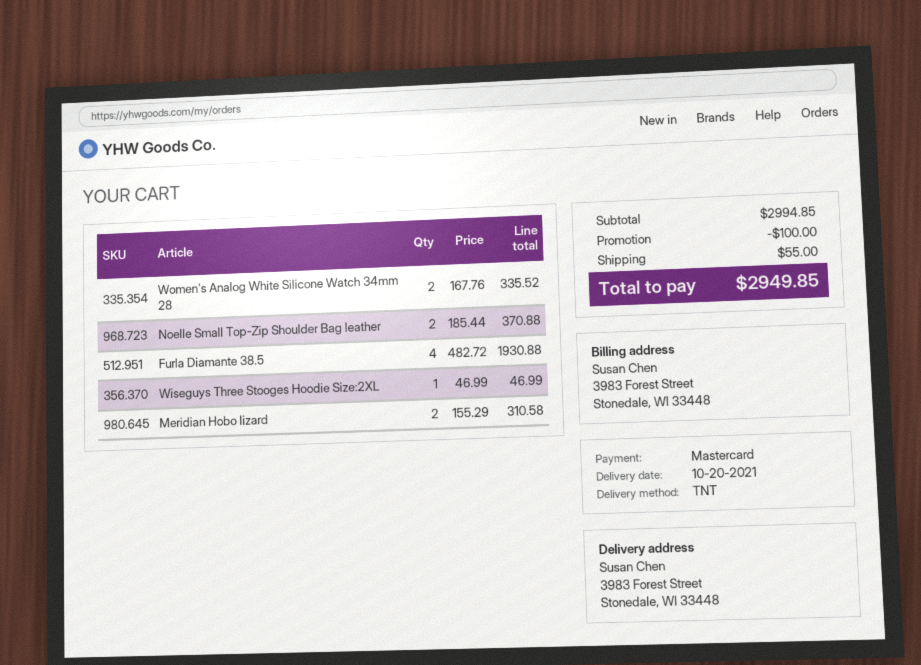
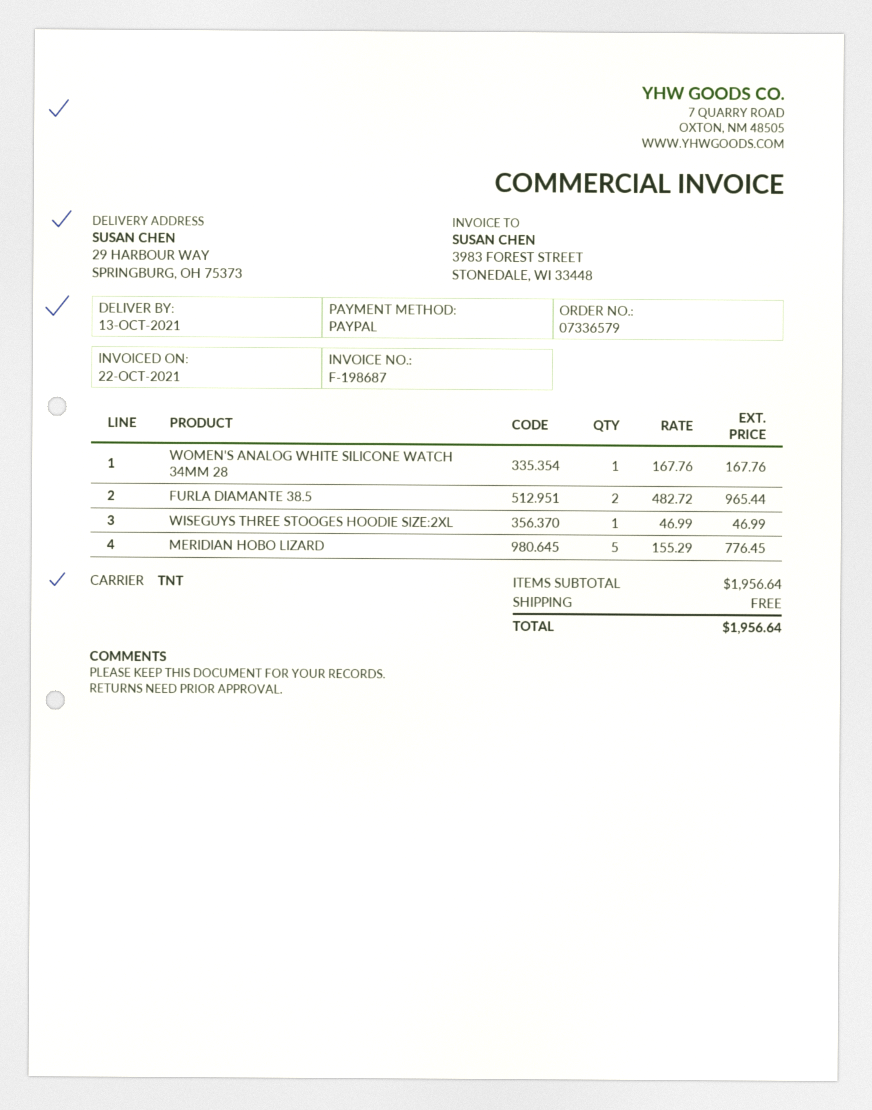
delivery date: 2021-10-20 -> 2021-10-13
payment method: Mastercard -> PayPal
ship to: 3983 Forest Street, Stonedale, WI 33448 -> 29 HARBOUR WAY, SPRINGBURG, OH 75373
Women's Analog White Silicone Watch 34mm 28: 2 x 167.76 = 335.52 -> 1 x 167.76 = 167.76
Noelle Small Top-Zip Shoulder Bag leather: 2 x 185.44 = 370.88 -> none
Furla Diamante 38.5: 4 x 482.72 = 1930.88 -> 2 x 482.72 = 965.44
Meridian Hobo lizard: 2 x 155.29 = 310.58 -> 5 x 155.29 = 776.45
subtotal: 2994.85 -> 1956.64
discount: 100.00 -> none
shipping: 55.00 -> 0.00
total: 2949.85 -> 1956.64

